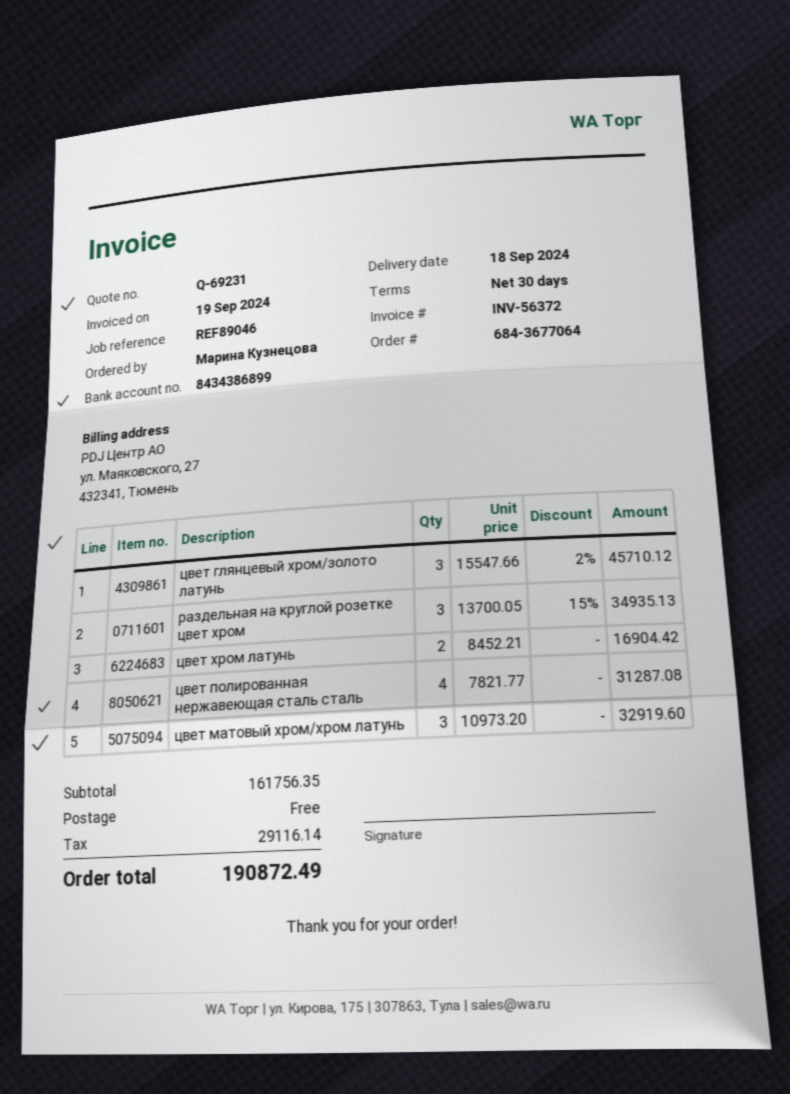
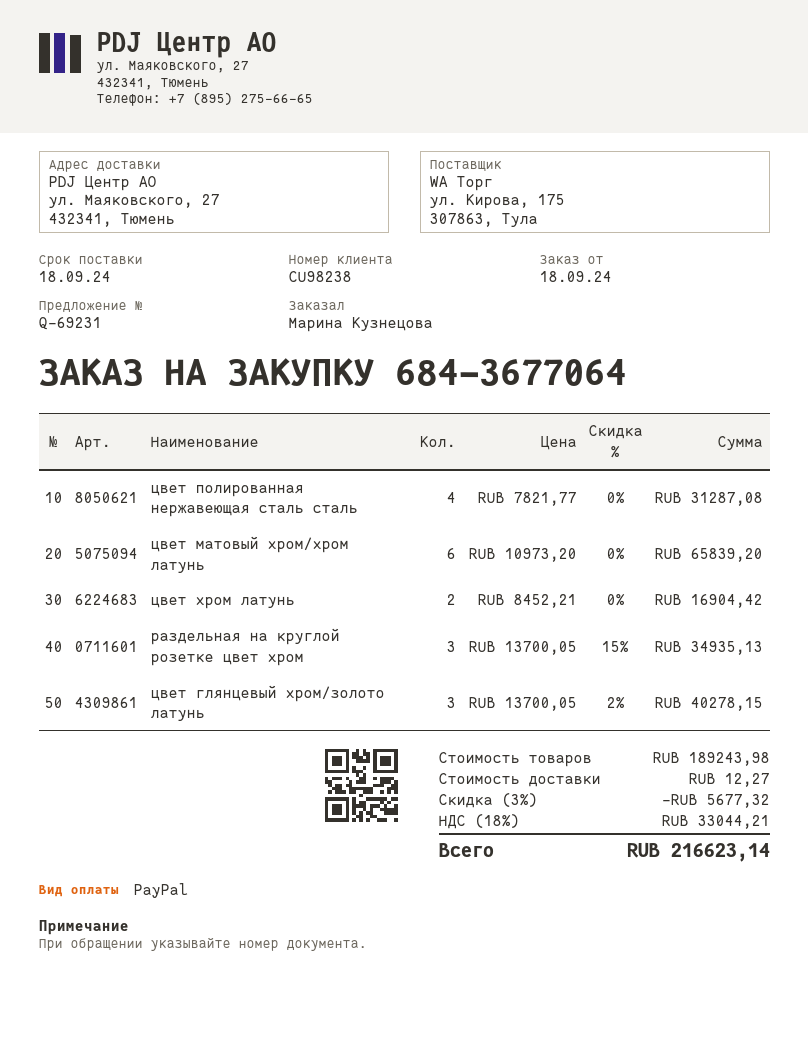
цвет глянцевый хром/золото латунь: 3 x 15547.66 - 2% = 45710.12 -> 3 x 13700.05 - 2% = 40278.15
цвет матовый хром/хром латунь: 3 x 10973.20 = 32919.60 -> 6 x 10973.20 = 65839.20
subtotal: 161756.35 -> 189243.98
discount: none -> 3% = 5677.32
shipping: 0.00 -> 12.27
tax: 29116.14 -> 33044.21
total: 190872.49 -> 216623.14

